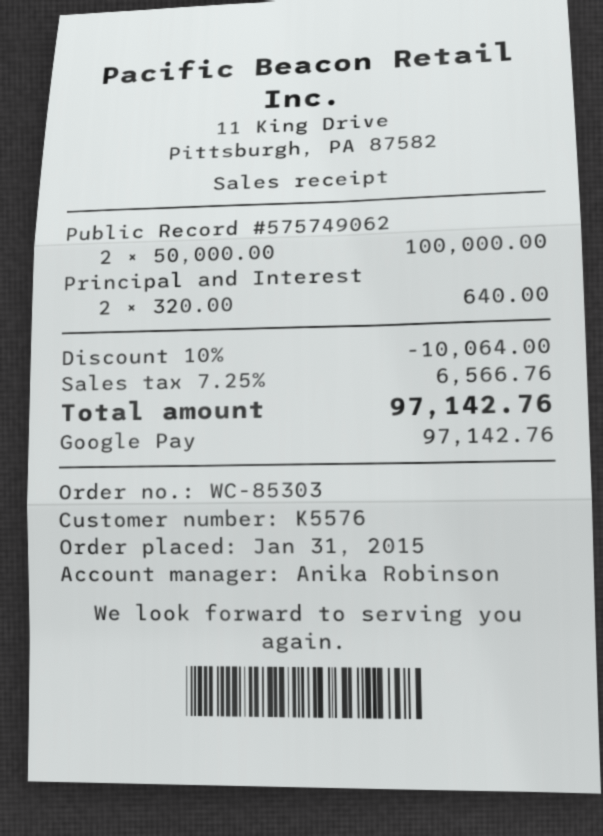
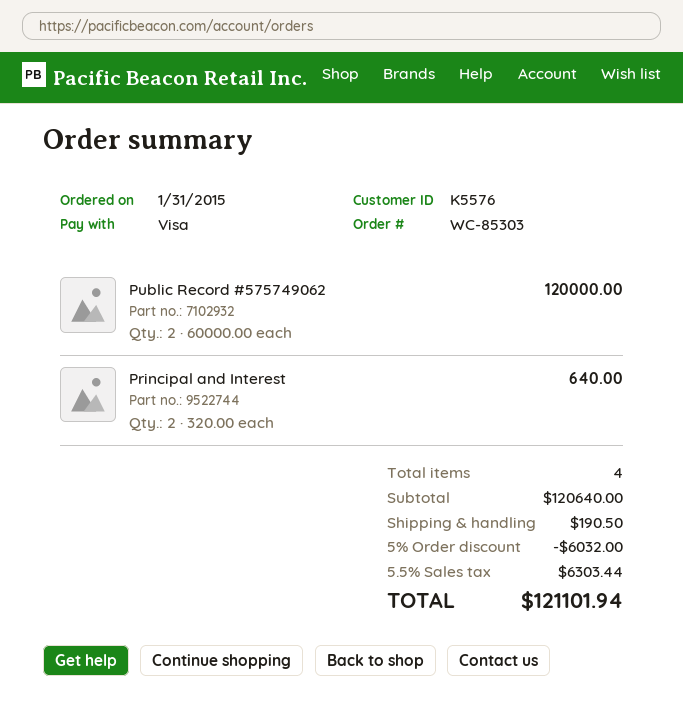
payment method: Google Pay -> Visa
Public Record #575749062: 2 x 50000.00 = 100000.00 -> 2 x 60000.00 = 120000.00
discount: 10% = 10064.00 -> 5% = 6032.00
shipping: none -> 190.50
tax: 7.25% = 6566.76 -> 5.5% = 6303.44
total: 97142.76 -> 121101.94

